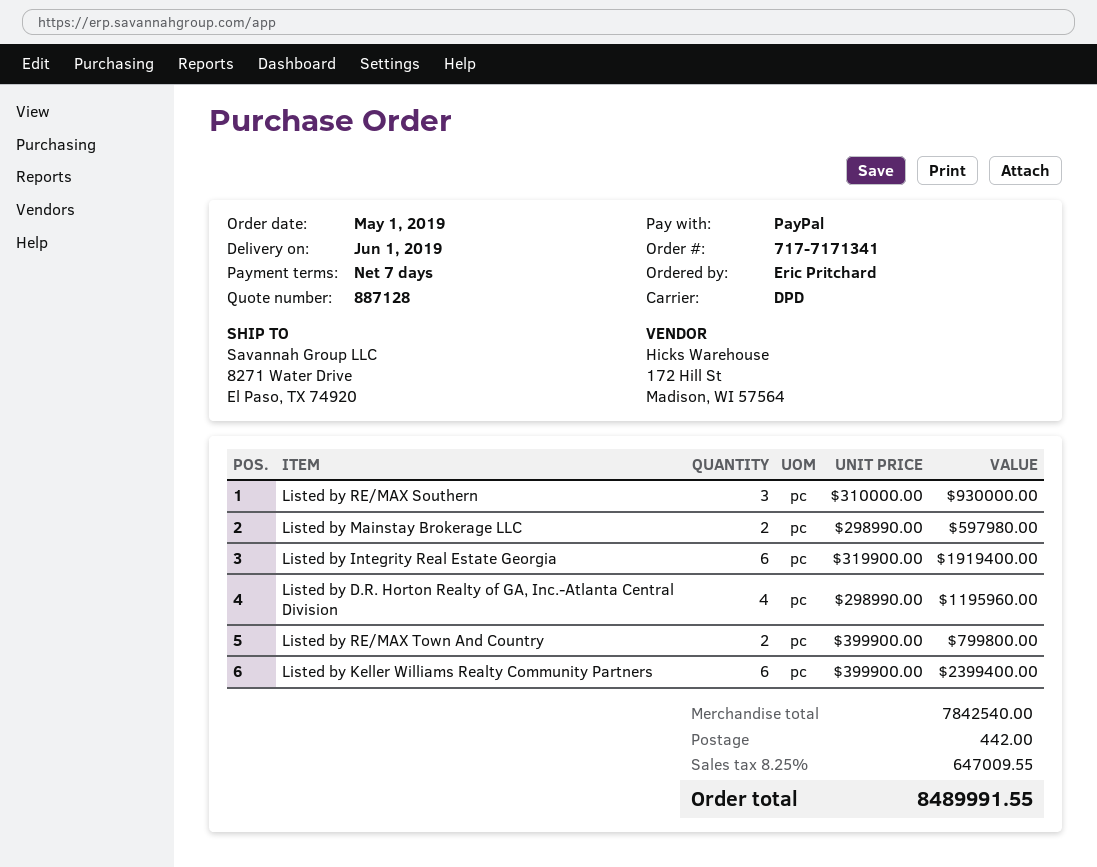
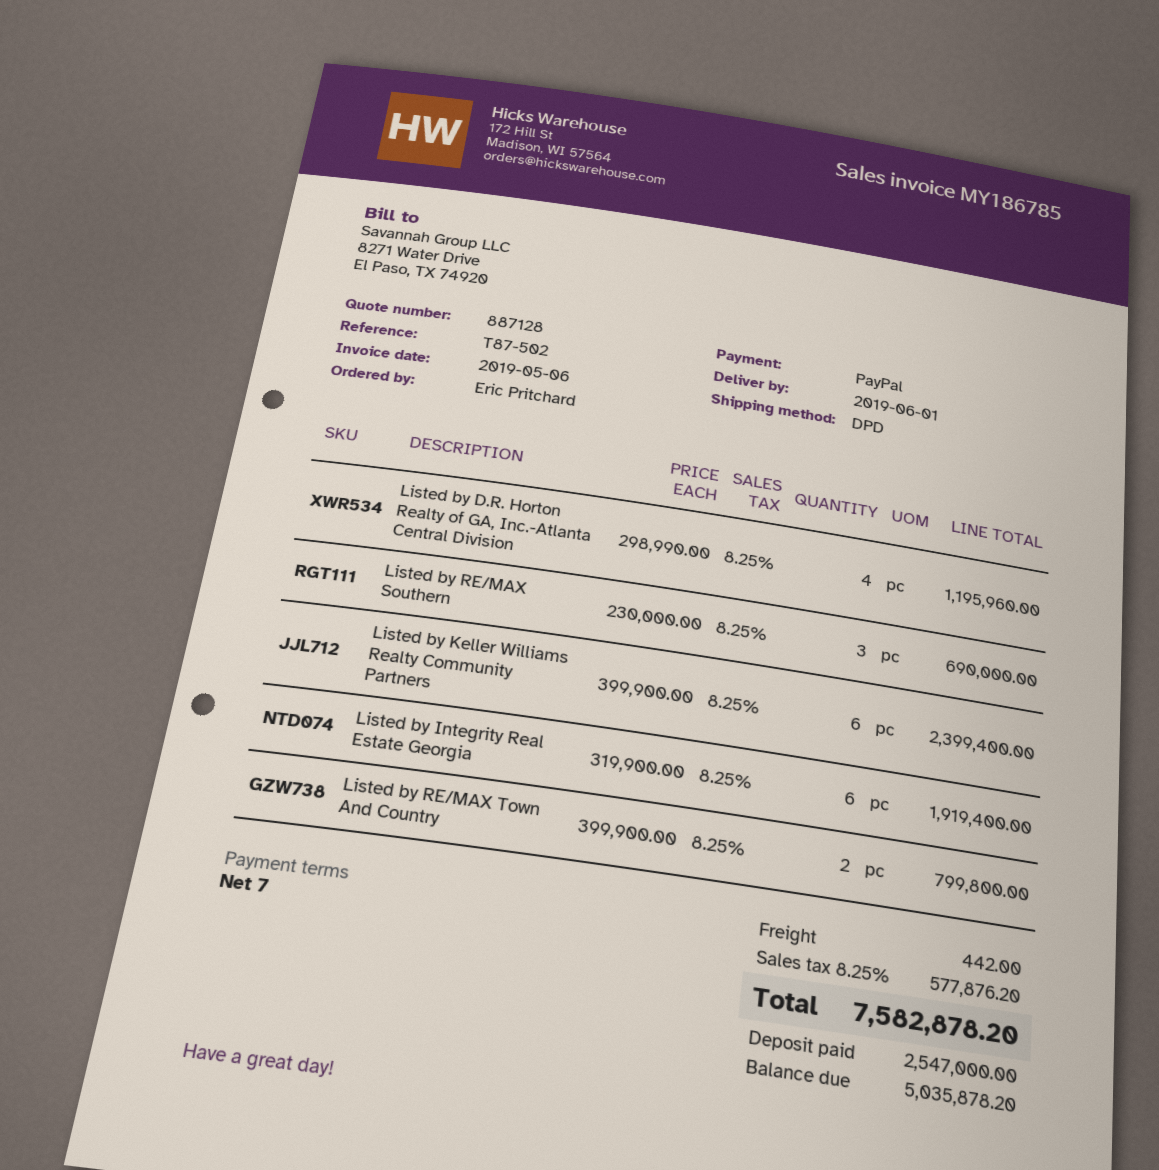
Listed by RE/MAX Southern: 3 x 310000.00 = 930000.00 -> 3 x 230000.00 = 690000.00
Listed by Mainstay Brokerage LLC: 2 x 298990.00 = 597980.00 -> none
tax: 8.25% = 647009.55 -> 8.25% = 577876.20
total: 8489991.55 -> 7582878.20

